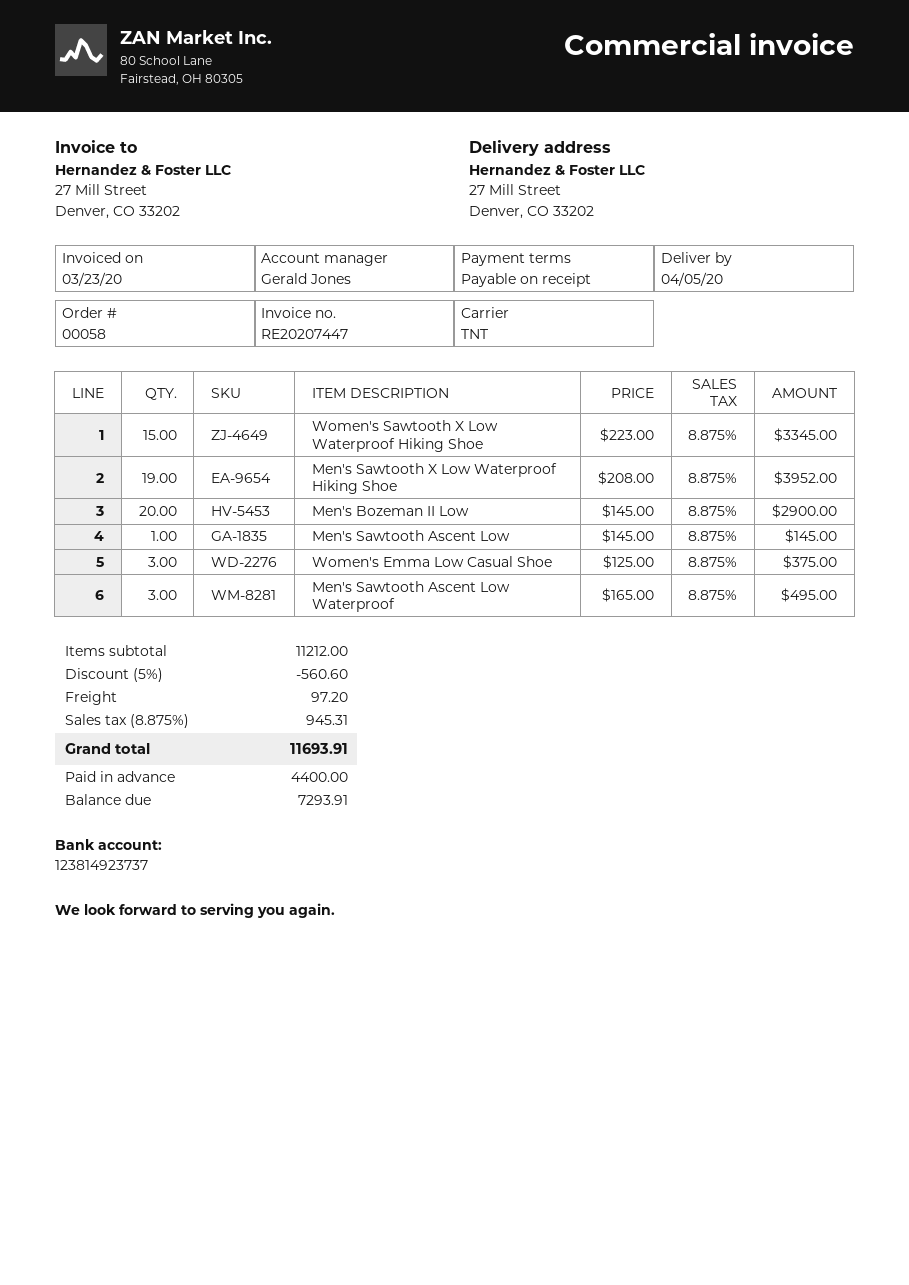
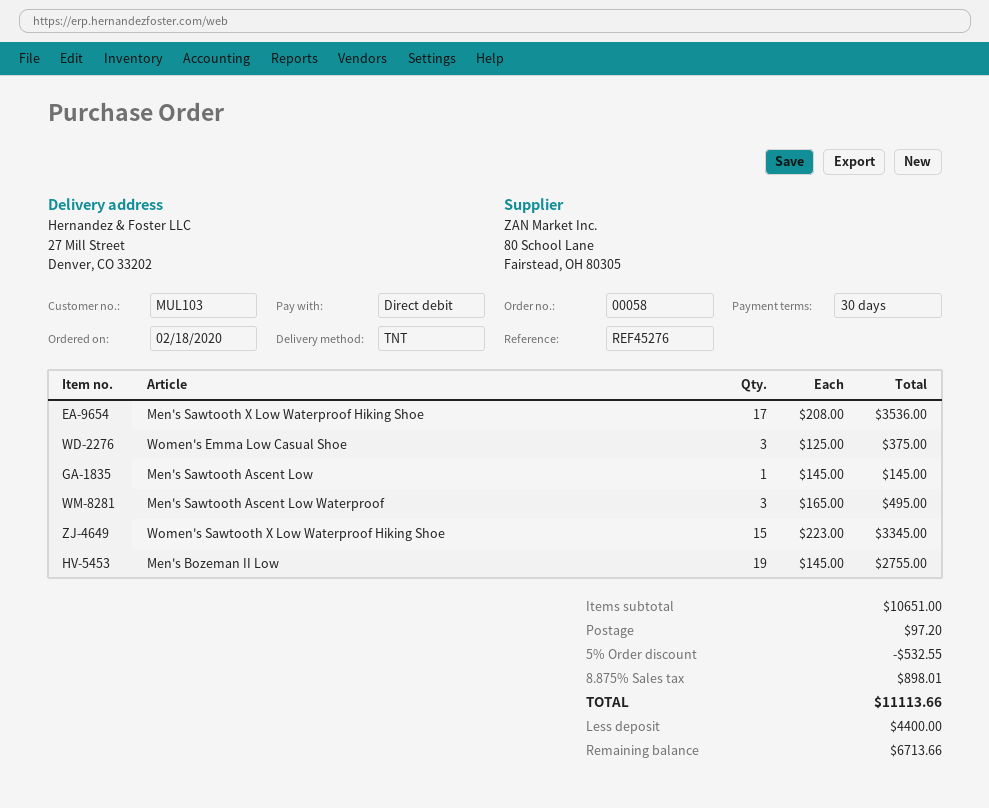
payment terms: on receipt -> 30 days
Men's Sawtooth X Low Waterproof Hiking Shoe: 19 x 208.00 = 3952.00 -> 17 x 208.00 = 3536.00
Men's Bozeman II Low: 20 x 145.00 = 2900.00 -> 19 x 145.00 = 2755.00
subtotal: 11212.00 -> 10651.00
discount: 5% = 560.60 -> 5% = 532.55
tax: 8.875% = 945.31 -> 8.875% = 898.01
total: 11693.91 -> 11113.66
balance: 7293.91 -> 6713.66

